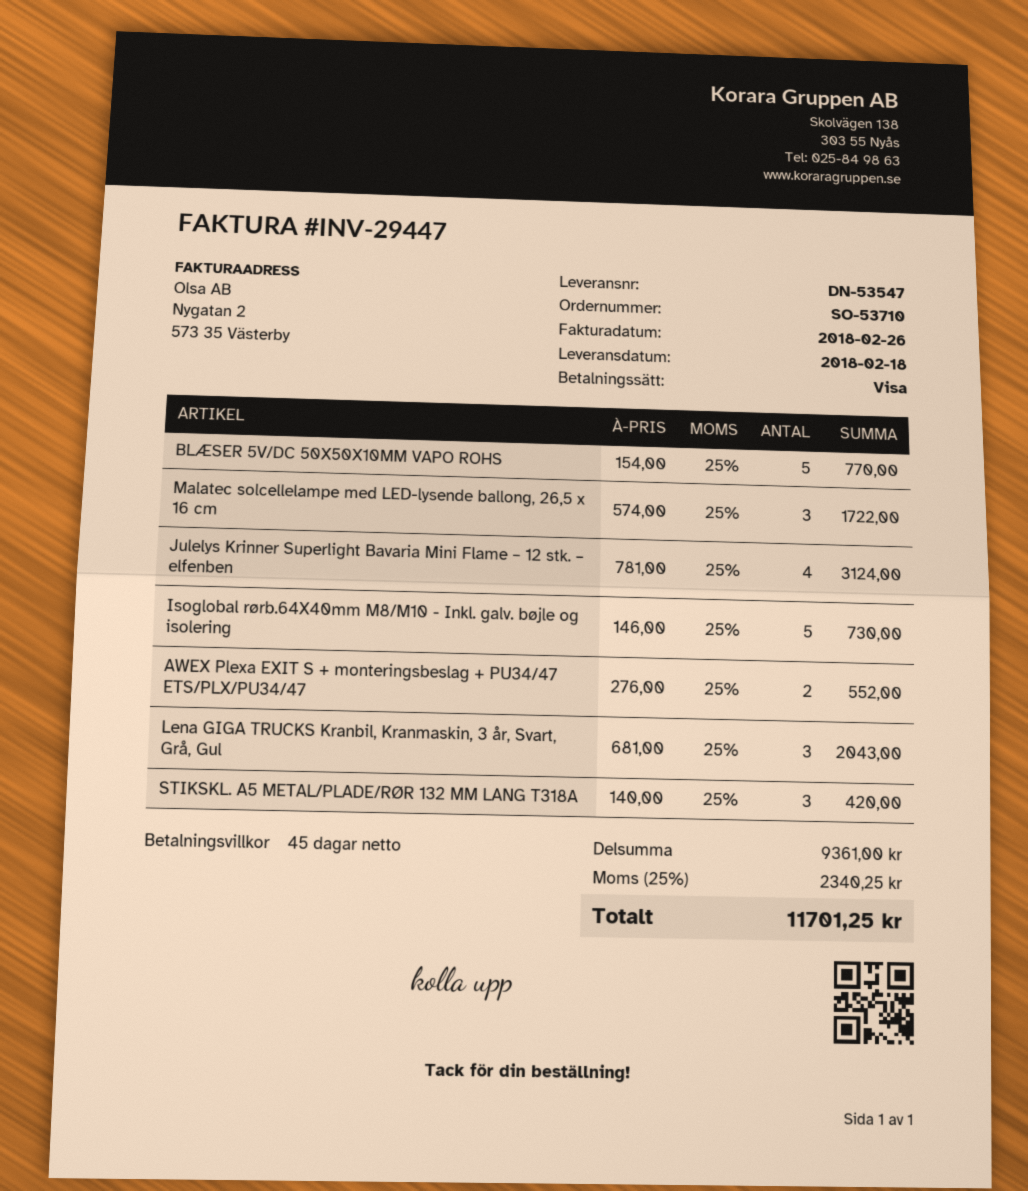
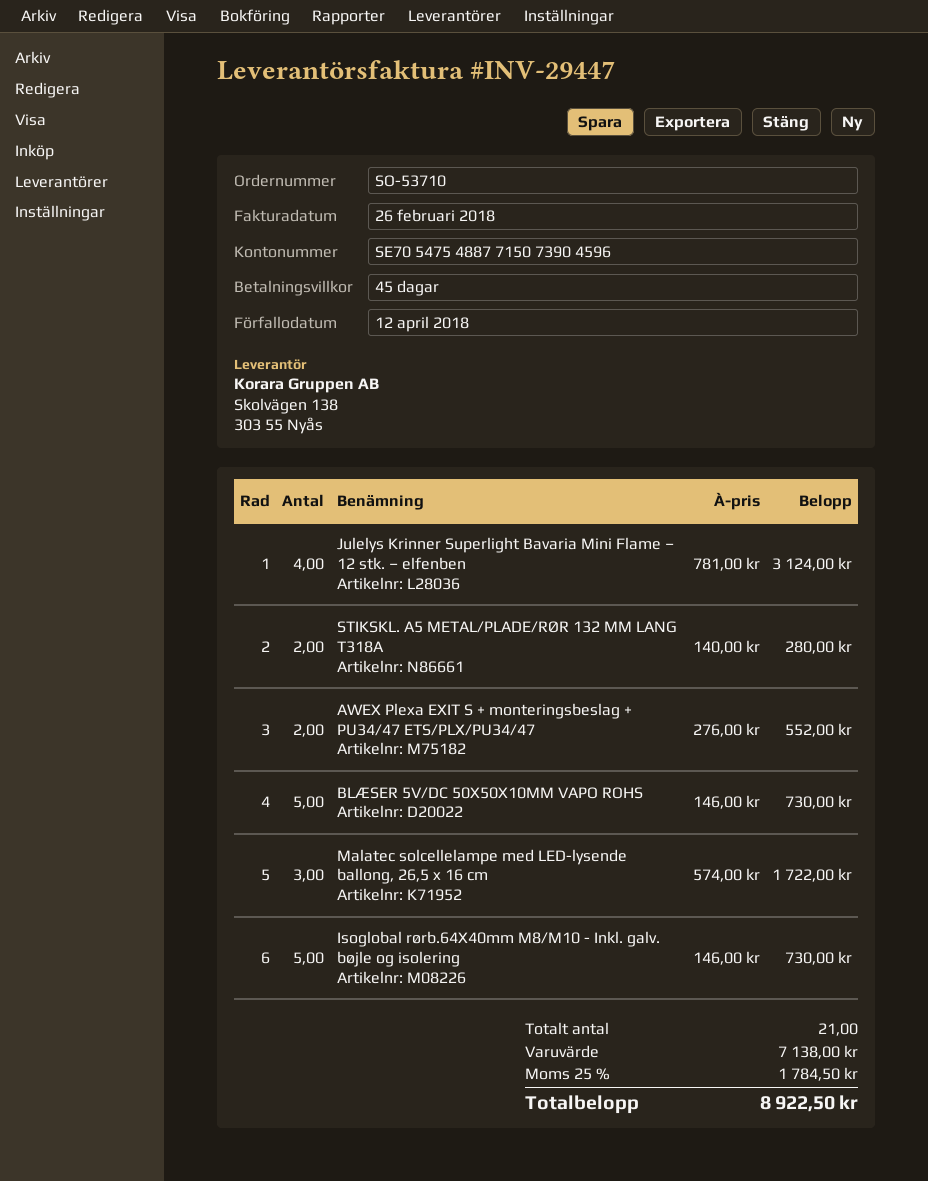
BLÆSER 5V/DC 50X50X10MM VAPO ROHS: 5 x 154.00 = 770.00 -> 5 x 146.00 = 730.00
Lena GIGA TRUCKS Kranbil, Kranmaskin, 3 år, Svart, Grå, Gul: 3 x 681.00 = 2043.00 -> none
STIKSKL. A5 METAL/PLADE/RØR 132 MM LANG T318A: 3 x 140.00 = 420.00 -> 2 x 140.00 = 280.00
subtotal: 9361.00 -> 7138.00
tax: 25% = 2340.25 -> 25% = 1784.50
total: 11701.25 -> 8922.50

